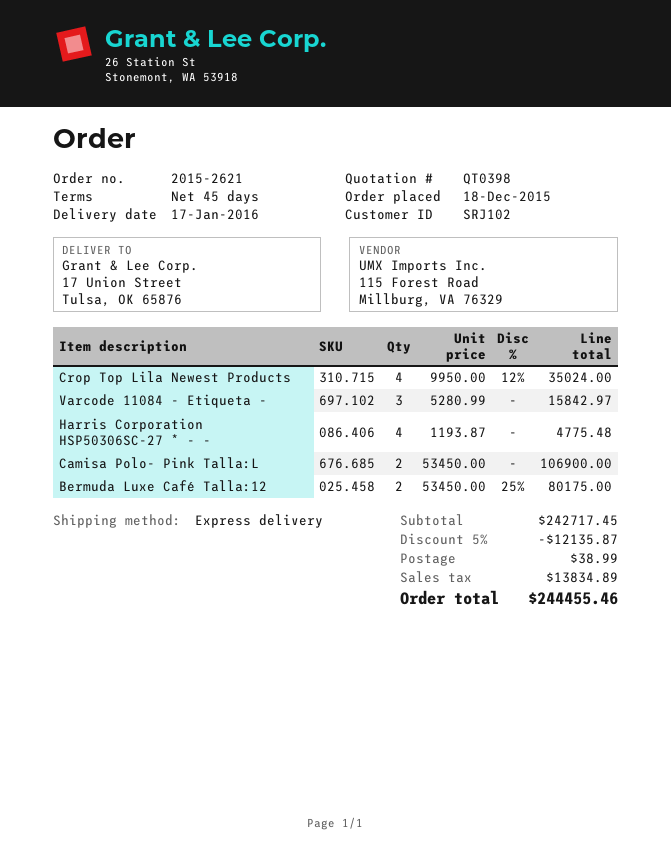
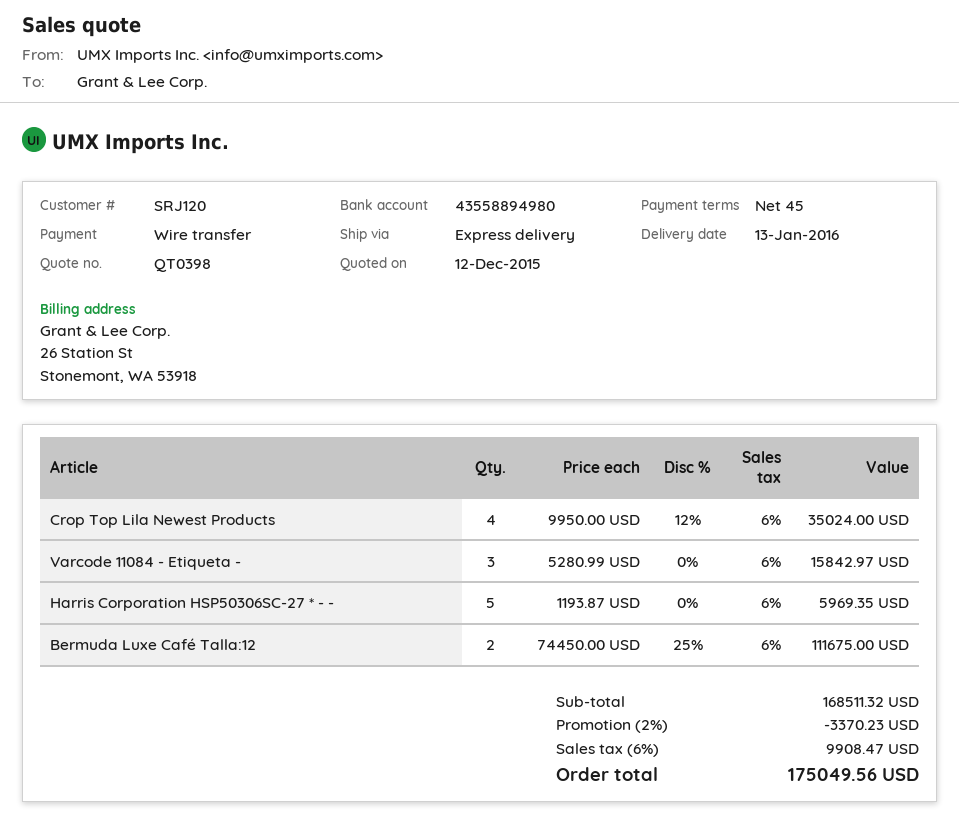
delivery date: 2016-01-17 -> 2016-01-13
customer number: SRJ102 -> SRJ120
Harris Corporation HSP50306SC-27 * - -: 4 x 1193.87 = 4775.48 -> 5 x 1193.87 = 5969.35
Camisa Polo- Pink Talla:L: 2 x 53450.00 = 106900.00 -> none
Bermuda Luxe Café Talla:12: 2 x 53450.00 - 25% = 80175.00 -> 2 x 74450.00 - 25% = 111675.00
subtotal: 242717.45 -> 168511.32
discount: 5% = 12135.87 -> 2% = 3370.23
shipping: 38.99 -> none
tax: 13834.89 -> 9908.47
total: 244455.46 -> 175049.56

